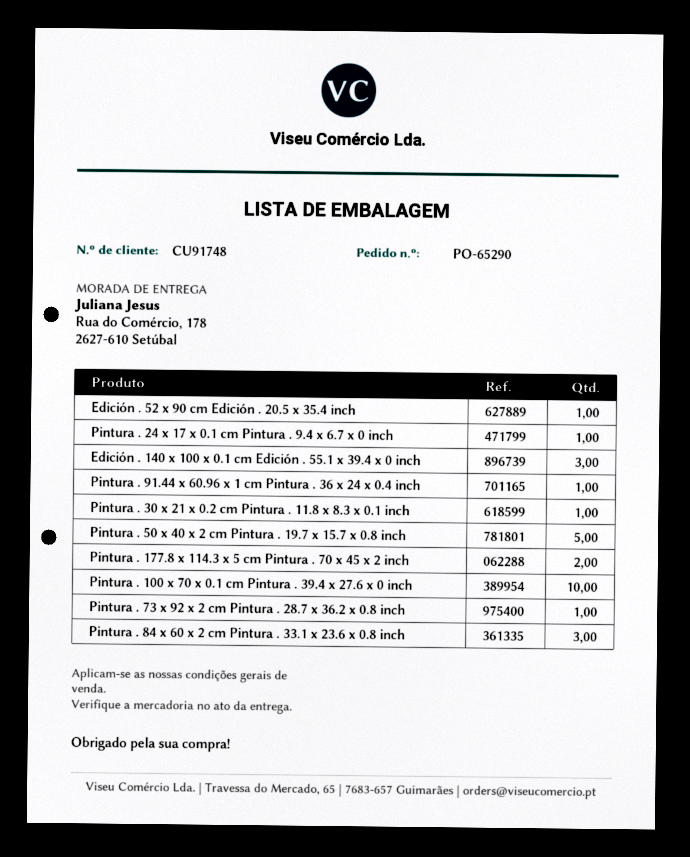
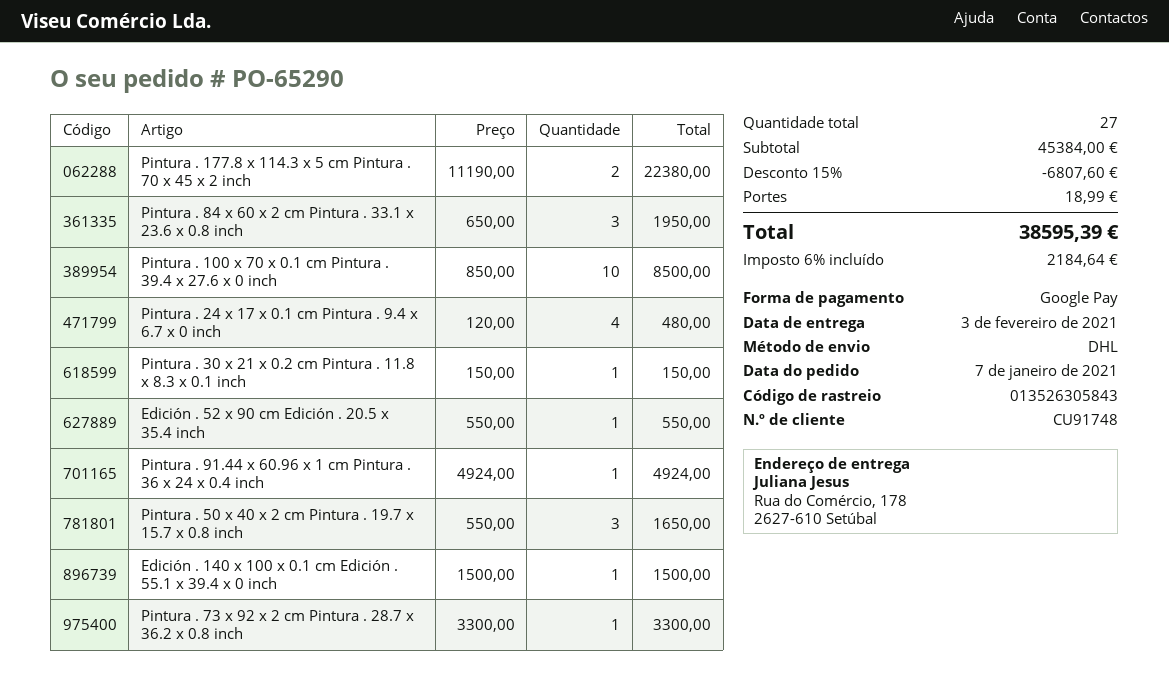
Pintura . 24 x 17 x 0.1 cm Pintura . 9.4 x 6.7 x 0 inch: 1 -> 4
Edición . 140 x 100 x 0.1 cm Edición . 55.1 x 39.4 x 0 inch: 3 -> 1
Pintura . 50 x 40 x 2 cm Pintura . 19.7 x 15.7 x 0.8 inch: 5 -> 3

